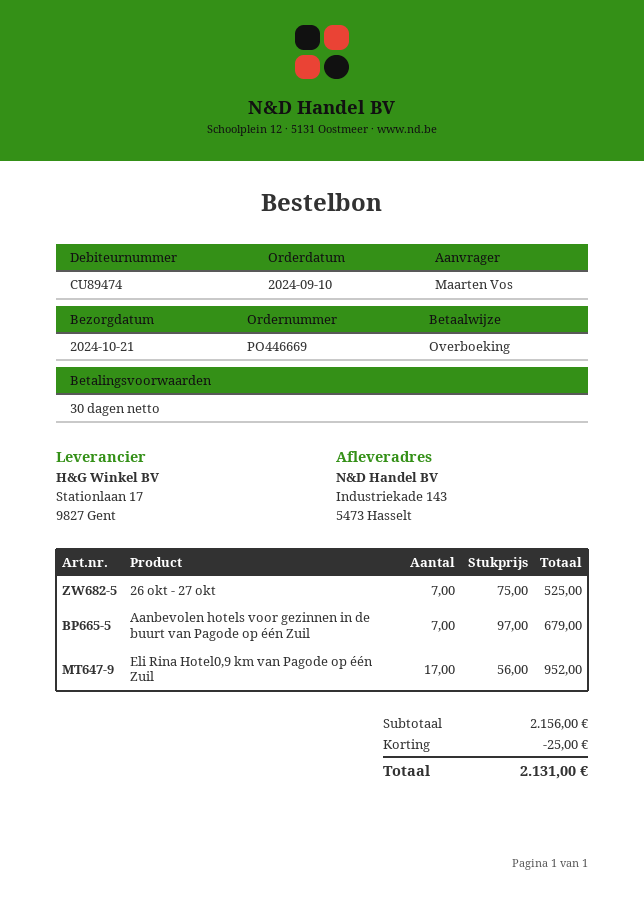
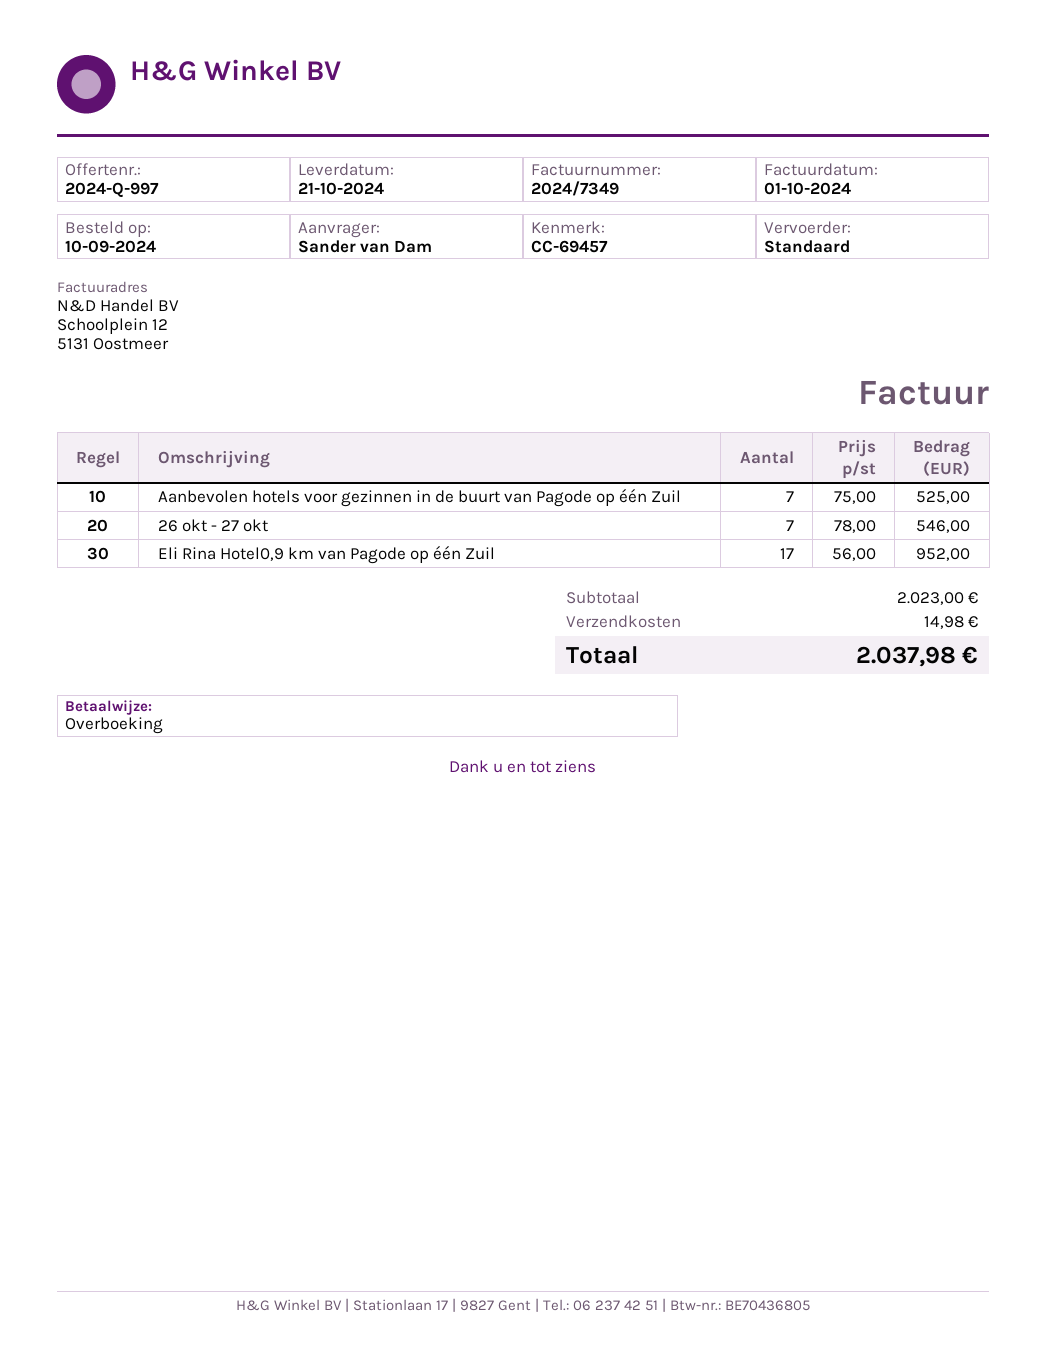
ordered by: Maarten Vos -> Sander van Dam
26 okt - 27 okt: 7 x 75.00 = 525.00 -> 7 x 78.00 = 546.00
Aanbevolen hotels voor gezinnen in de buurt van Pagode op één Zuil: 7 x 97.00 = 679.00 -> 7 x 75.00 = 525.00
subtotal: 2156.00 -> 2023.00
discount: 25.00 -> none
shipping: none -> 14.98
total: 2131.00 -> 2037.98

